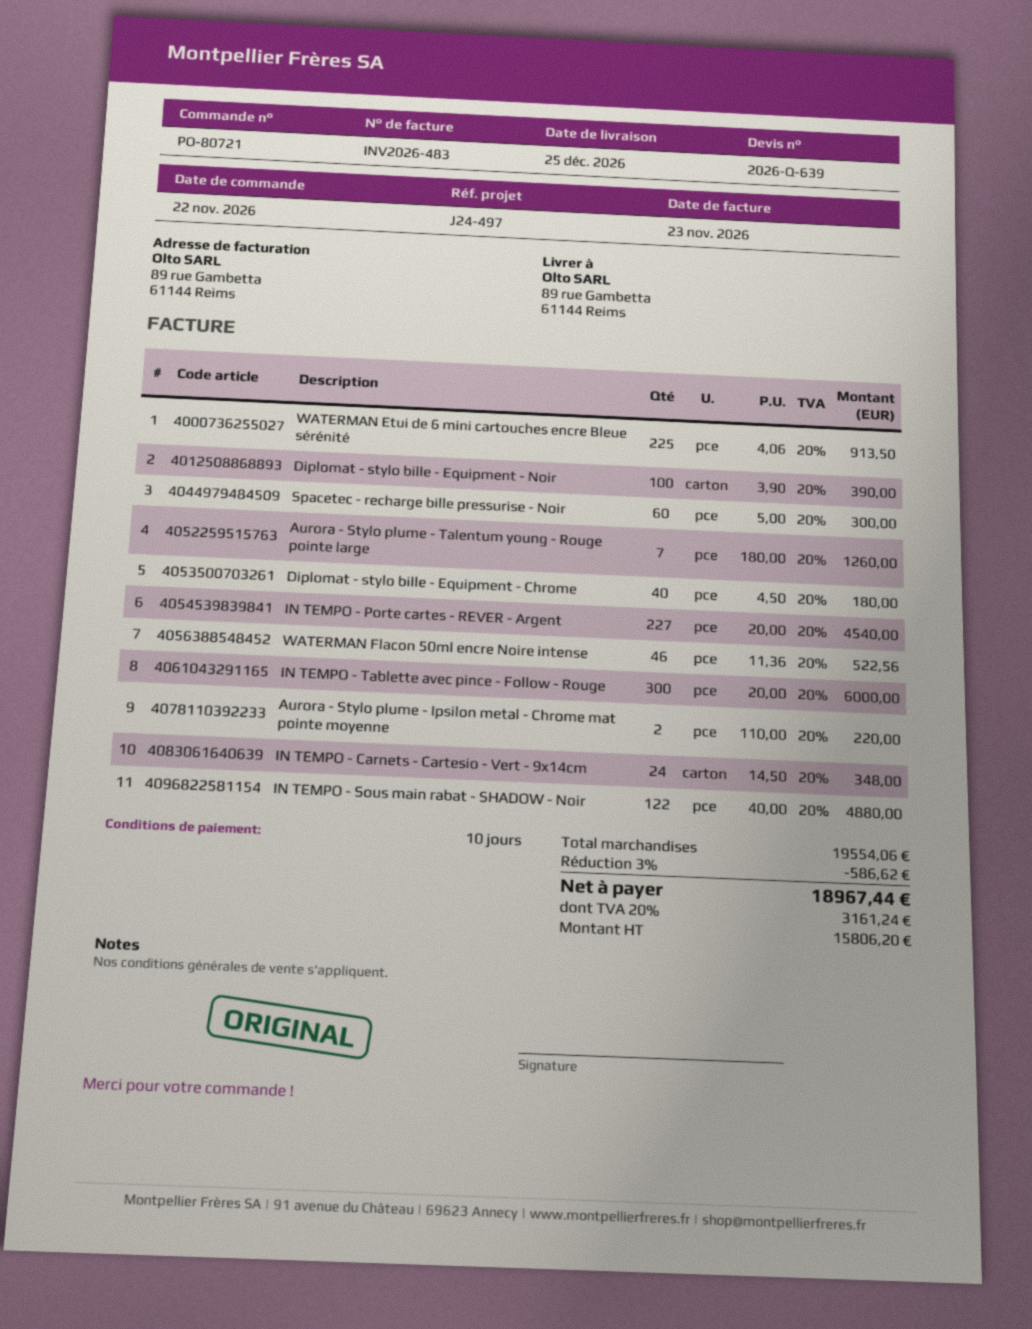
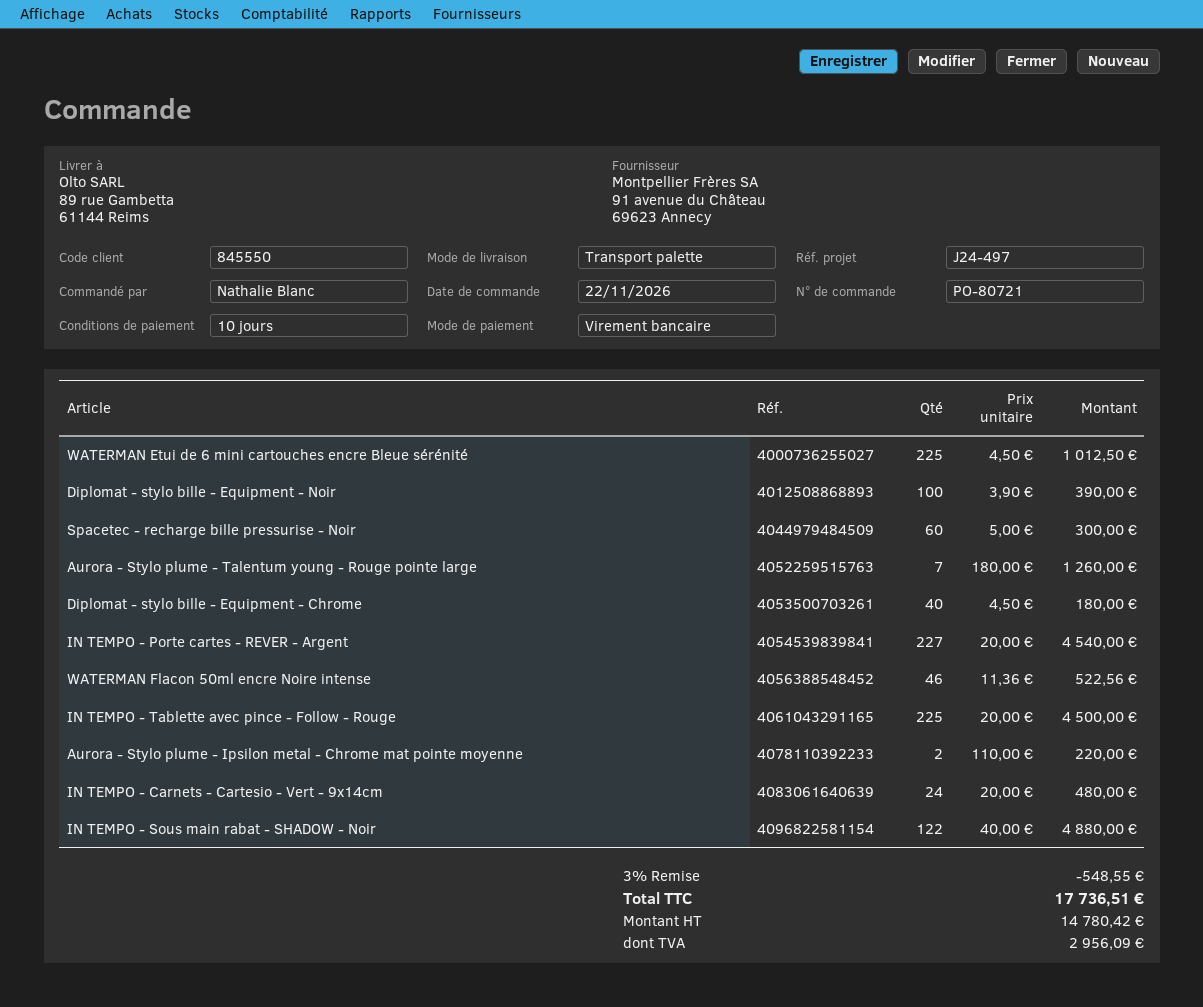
WATERMAN Etui de 6 mini cartouches encre Bleue sérénité: 225 x 4.06 = 913.50 -> 225 x 4.50 = 1012.50
IN TEMPO - Tablette avec pince - Follow - Rouge: 300 x 20.00 = 6000.00 -> 225 x 20.00 = 4500.00
IN TEMPO - Carnets - Cartesio - Vert - 9x14cm: 24 x 14.50 = 348.00 -> 24 x 20.00 = 480.00
discount: 3% = 586.62 -> 3% = 548.55
net: 15806.20 -> 14780.42
tax: 3161.24 -> 2956.09
total: 18967.44 -> 17736.51

